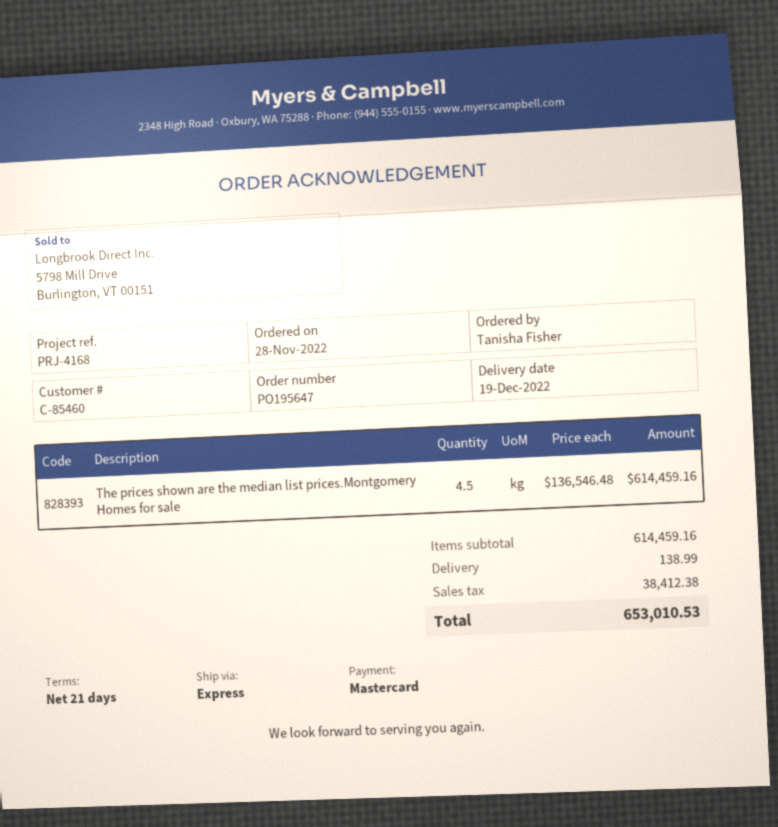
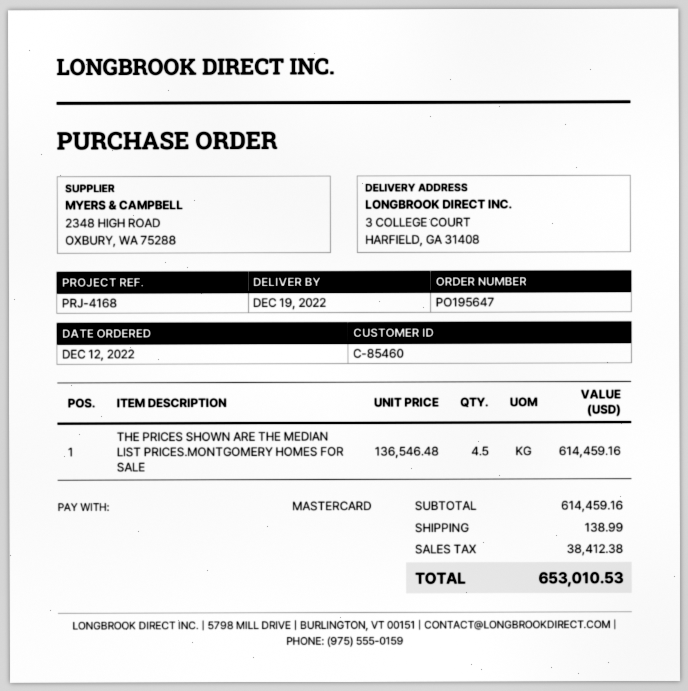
order date: 2022-11-28 -> 2022-12-12

